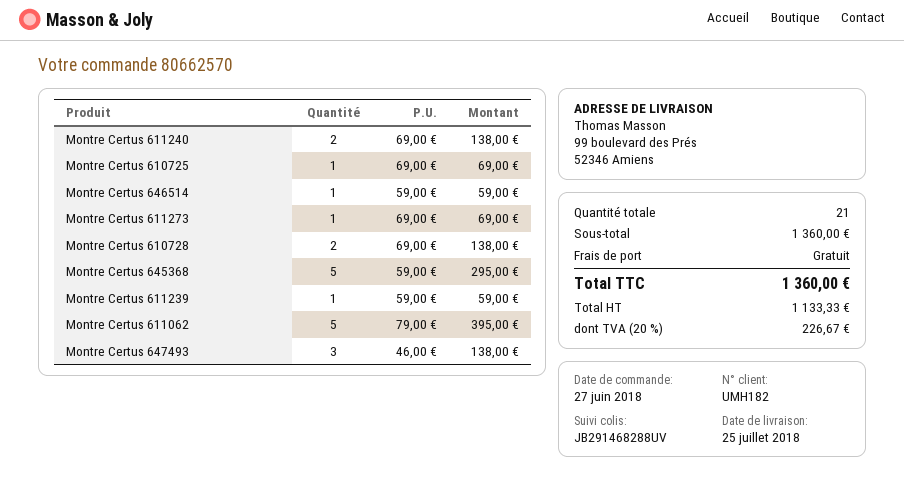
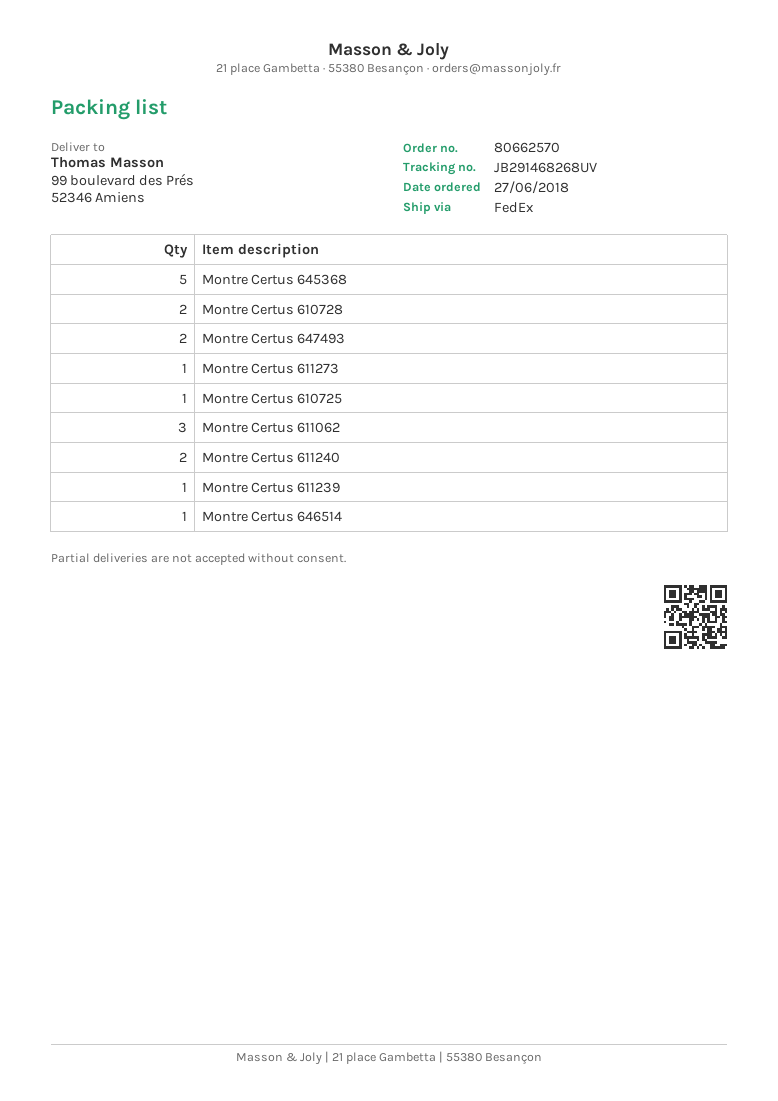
tracking number: JB291468288UV -> JB291468268UV
Montre Certus 611062: 5 -> 3
Montre Certus 647493: 3 -> 2

